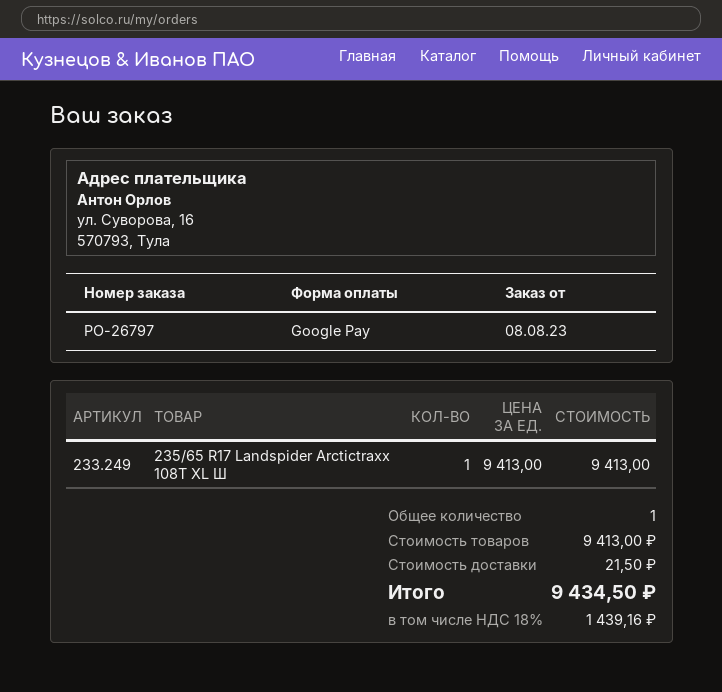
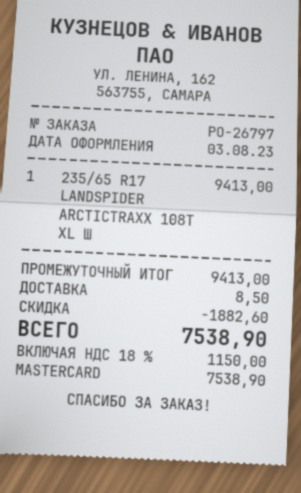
order date: 2023-08-08 -> 2023-08-03
payment method: Google Pay -> Mastercard
discount: none -> 1882.60
shipping: 21.50 -> 8.50
tax: 18% = 1439.16 -> 18% = 1150.00
total: 9434.50 -> 7538.90

